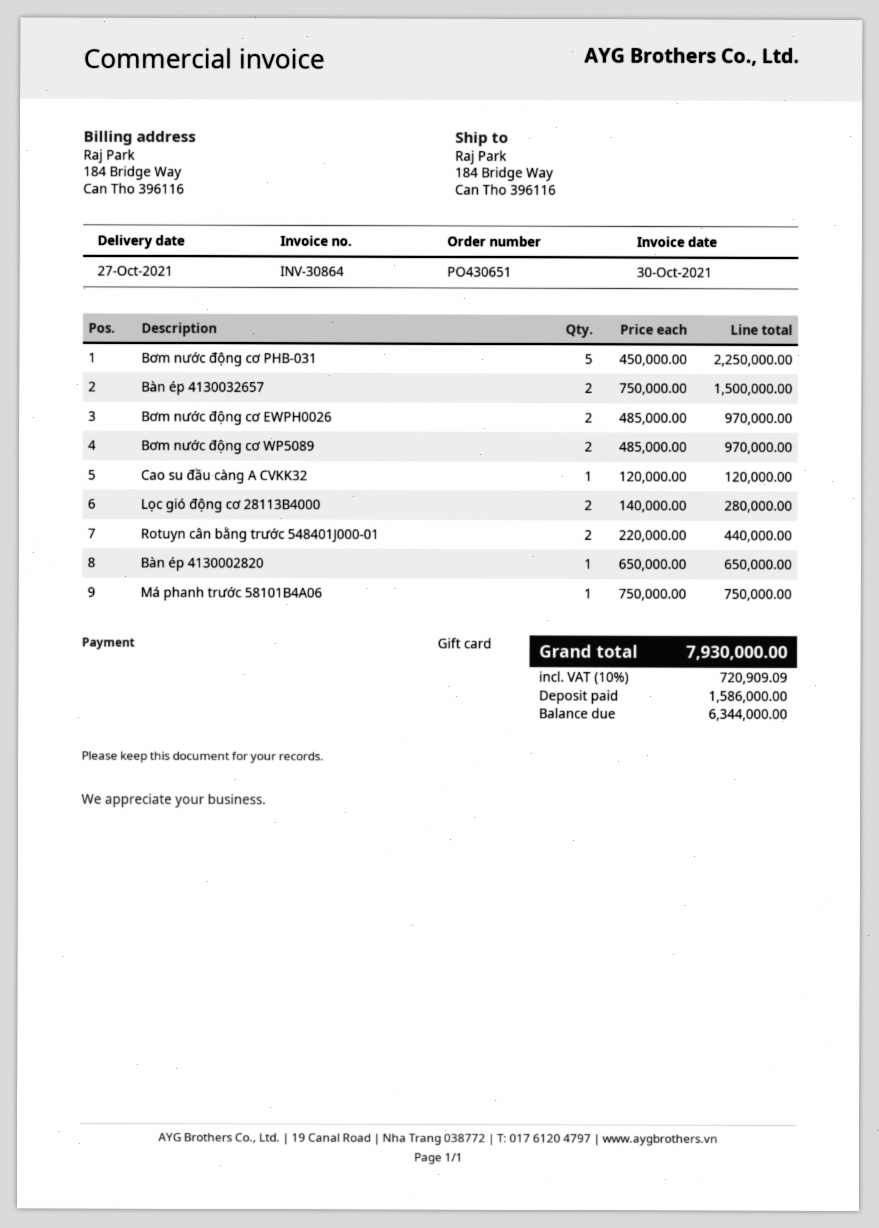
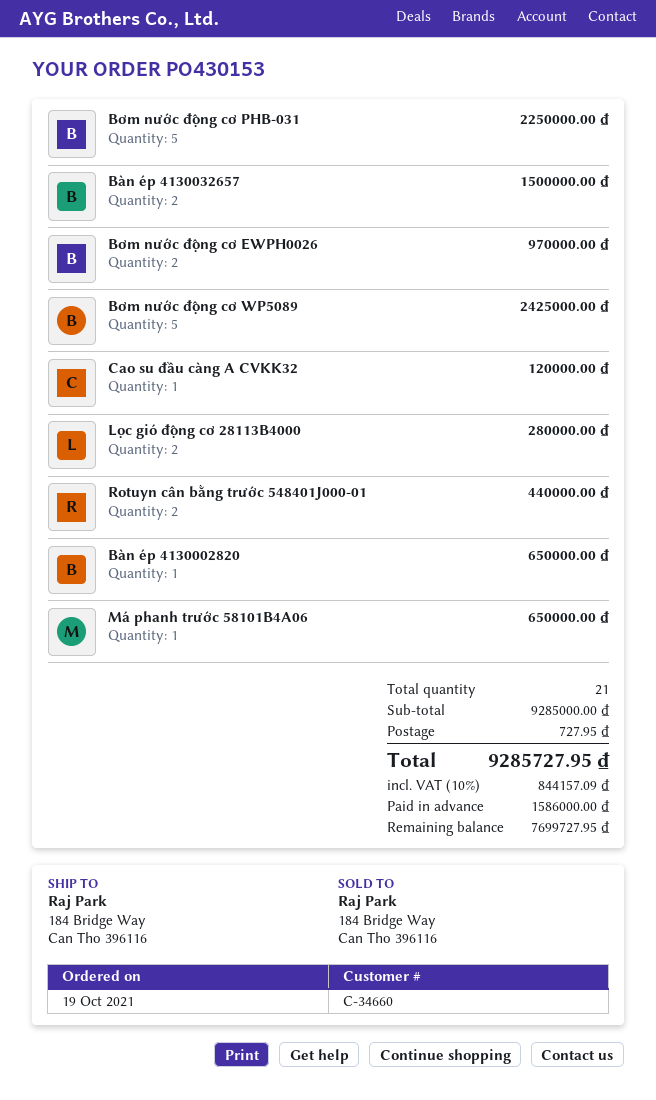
order number: PO430651 -> PO430153
Bơm nước động cơ WP5089: 2 for 970000.00 -> 5 for 2425000.00
Má phanh trước 58101B4A06: 1 for 750000.00 -> 1 for 650000.00
shipping: none -> 727.95
tax: 10% = 720909.09 -> 10% = 844157.09
total: 7930000.00 -> 9285727.95
balance: 6344000.00 -> 7699727.95

